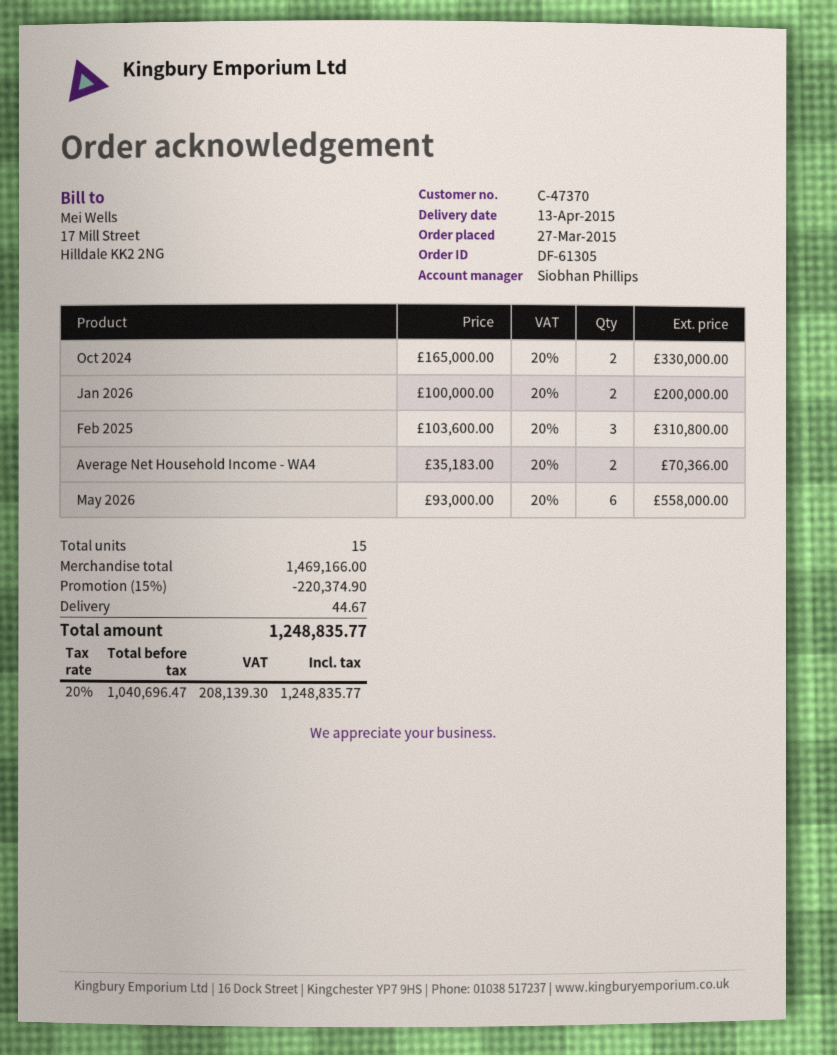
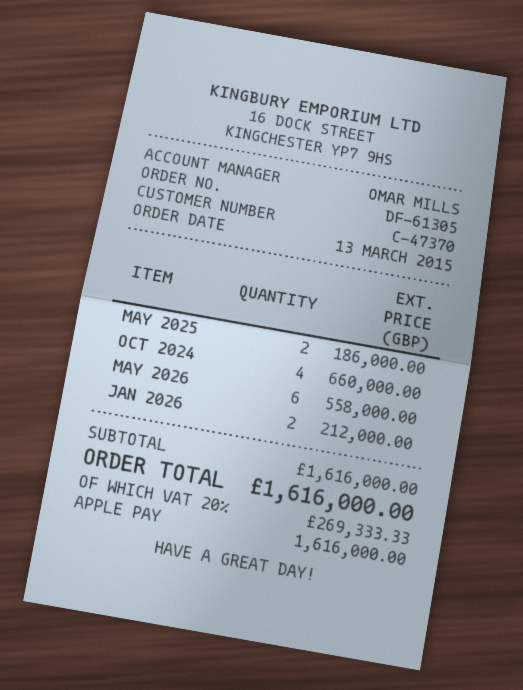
order date: 2015-03-27 -> 2015-03-13
sales rep: Siobhan Phillips -> OMAR MILLS
Oct 2024: 2 for 330000.00 -> 4 for 660000.00
Jan 2026: 2 for 200000.00 -> 2 for 212000.00
Feb 2025: 3 for 310800.00 -> none
Average Net Household Income - WA4: 2 for 70366.00 -> none
MAY 2025: none -> 2 for 186000.00
subtotal: 1469166.00 -> 1616000.00
discount: 15% = 220374.90 -> none
shipping: 44.67 -> none
tax: 20% = 208139.30 -> 20% = 269333.33
total: 1248835.77 -> 1616000.00

